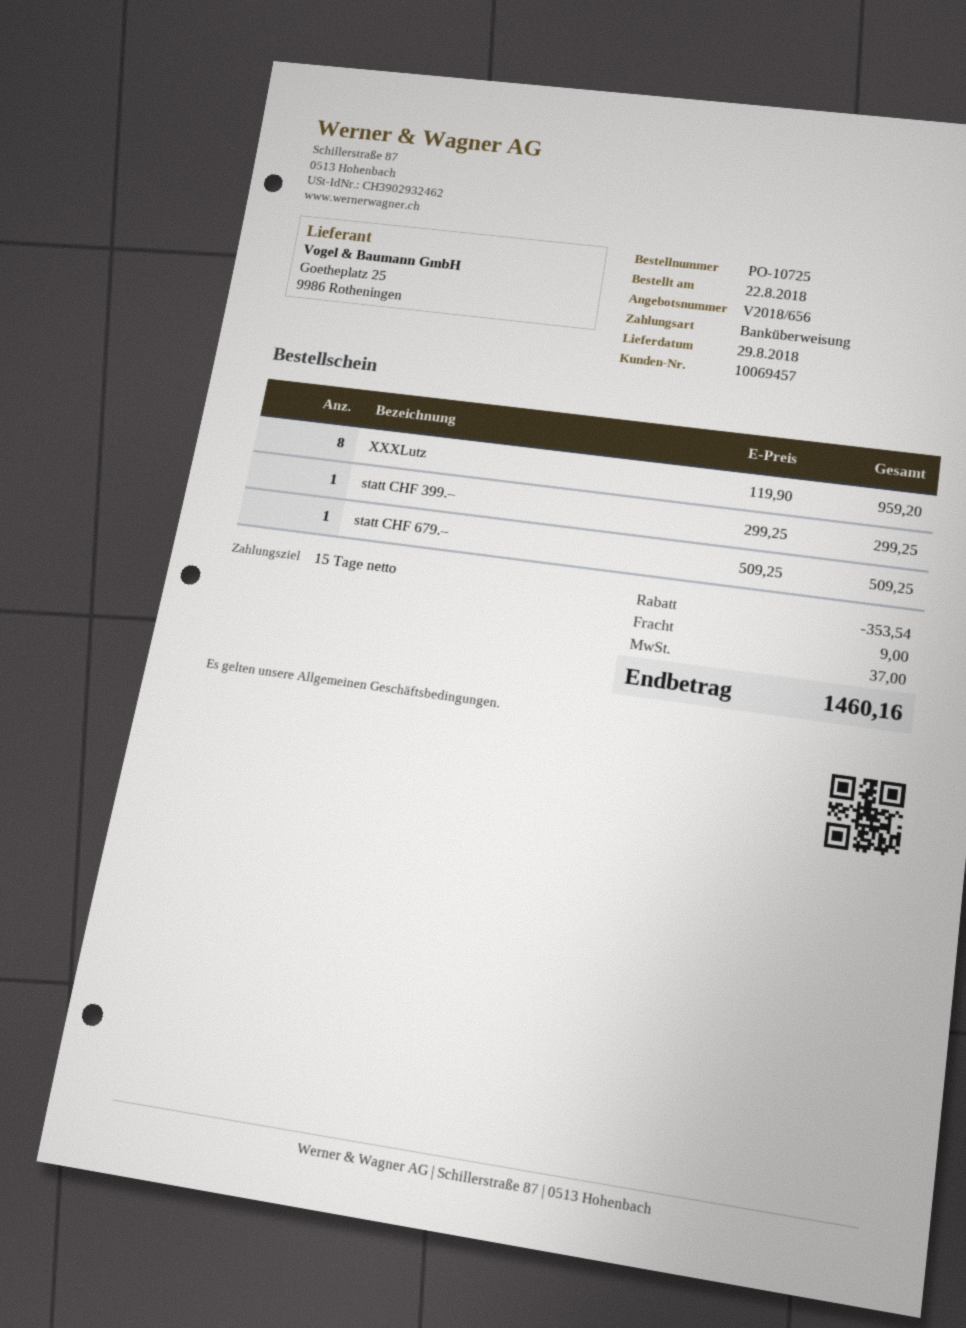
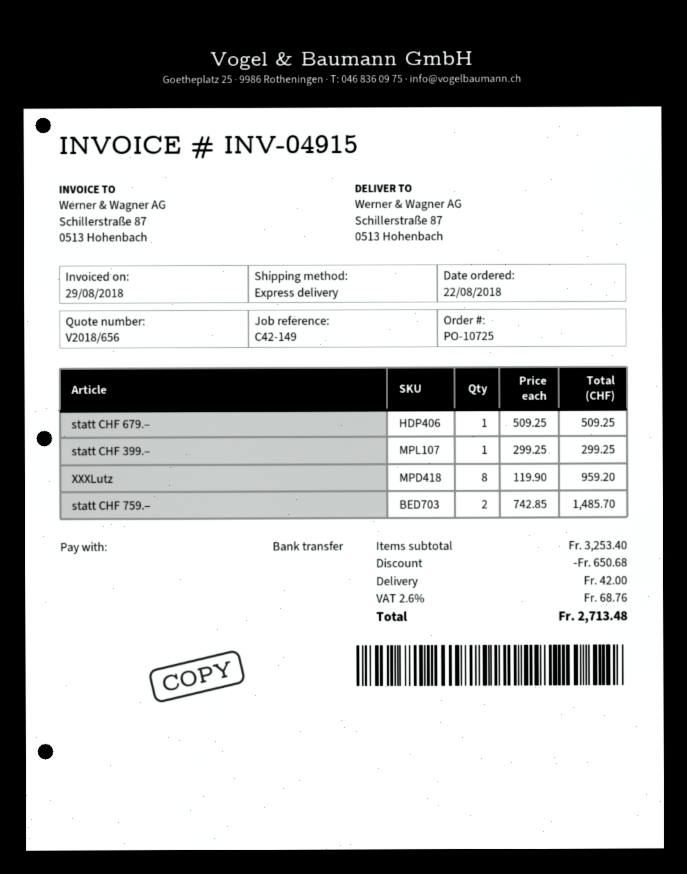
statt CHF 759.‒: none -> 2 x 742.85 = 1485.70
discount: 353.54 -> 650.68
shipping: 9.00 -> 42.00
tax: 37.00 -> 68.76
total: 1460.16 -> 2713.48

